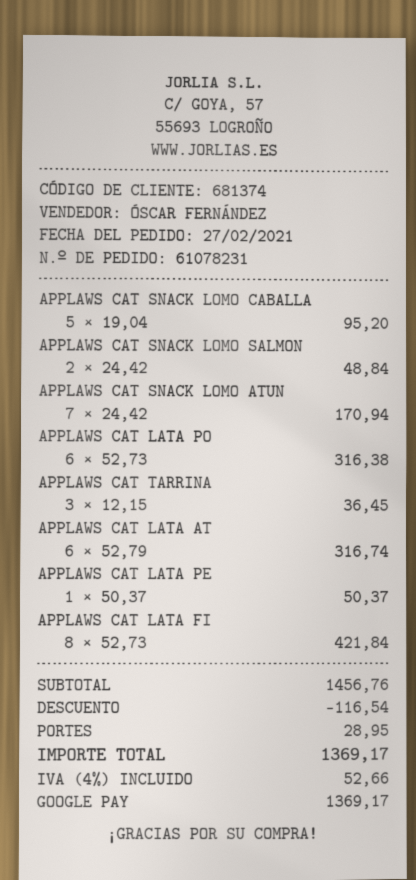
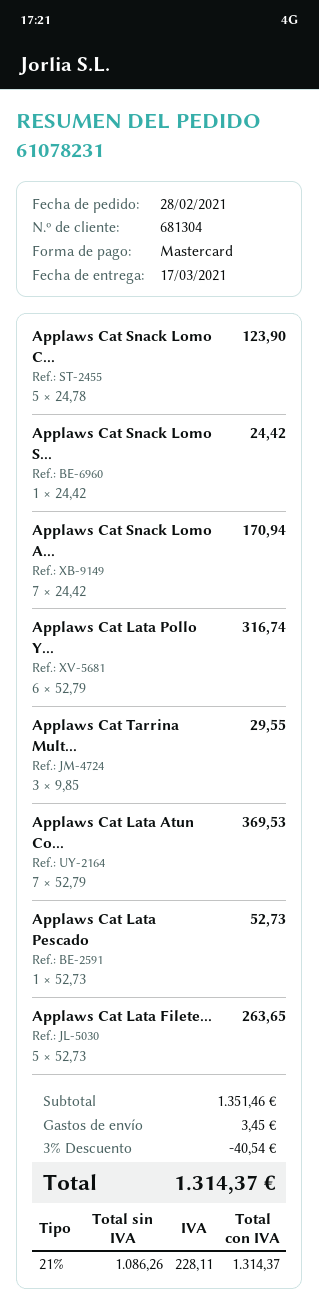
order date: 2021-02-27 -> 2021-02-28
customer number: 681374 -> 681304
payment method: Google Pay -> Mastercard
APPLAWS CAT SNACK LOMO CABALLA: 5 x 19.04 = 95.20 -> 5 x 24.78 = 123.90
APPLAWS CAT SNACK LOMO SALMON: 2 x 24.42 = 48.84 -> 1 x 24.42 = 24.42
APPLAWS CAT LATA PO: 6 x 52.73 = 316.38 -> 6 x 52.79 = 316.74
APPLAWS CAT TARRINA: 3 x 12.15 = 36.45 -> 3 x 9.85 = 29.55
APPLAWS CAT LATA AT: 6 x 52.79 = 316.74 -> 7 x 52.79 = 369.53
APPLAWS CAT LATA PE: 1 x 50.37 = 50.37 -> 1 x 52.73 = 52.73
APPLAWS CAT LATA FI: 8 x 52.73 = 421.84 -> 5 x 52.73 = 263.65
subtotal: 1456.76 -> 1351.46
discount: 116.54 -> 40.54
shipping: 28.95 -> 3.45
tax: 4% = 52.66 -> 21% = 228.11
total: 1369.17 -> 1314.37

